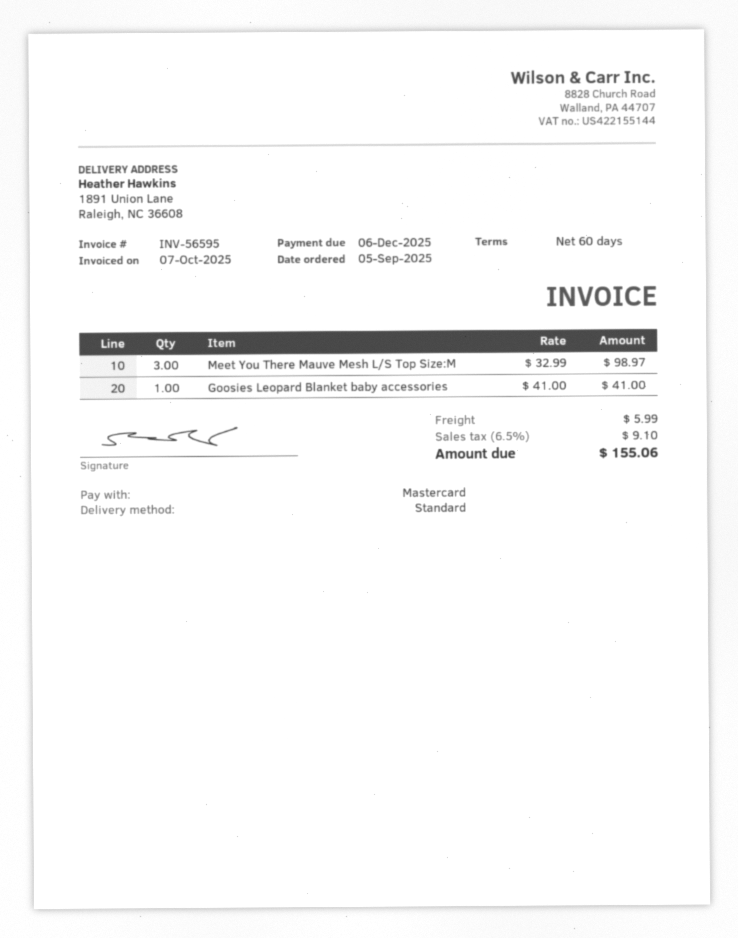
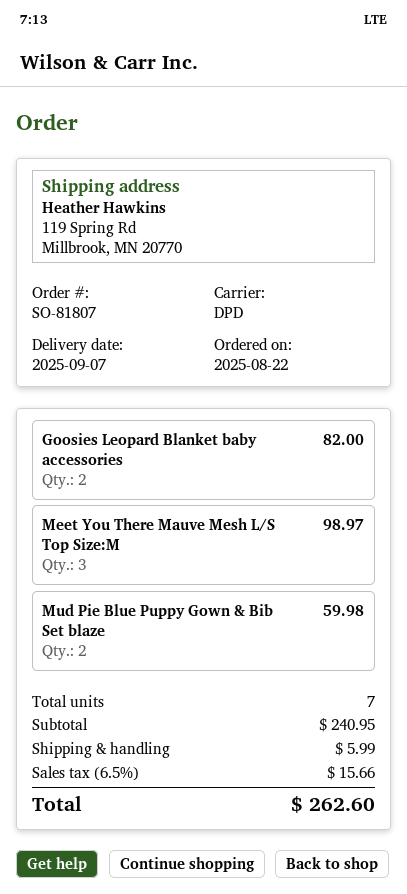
order date: 2025-09-05 -> 2025-08-22
shipping method: standard -> DPD
ship to: 1891 Union Lane, Raleigh, NC 36608 -> 119 Spring Rd, Millbrook, MN 20770
Goosies Leopard Blanket baby accessories: 1 for 41.00 -> 2 for 82.00
Mud Pie Blue Puppy Gown & Bib Set blaze: none -> 2 for 59.98
tax: 6.5% = 9.10 -> 6.5% = 15.66
total: 155.06 -> 262.60

